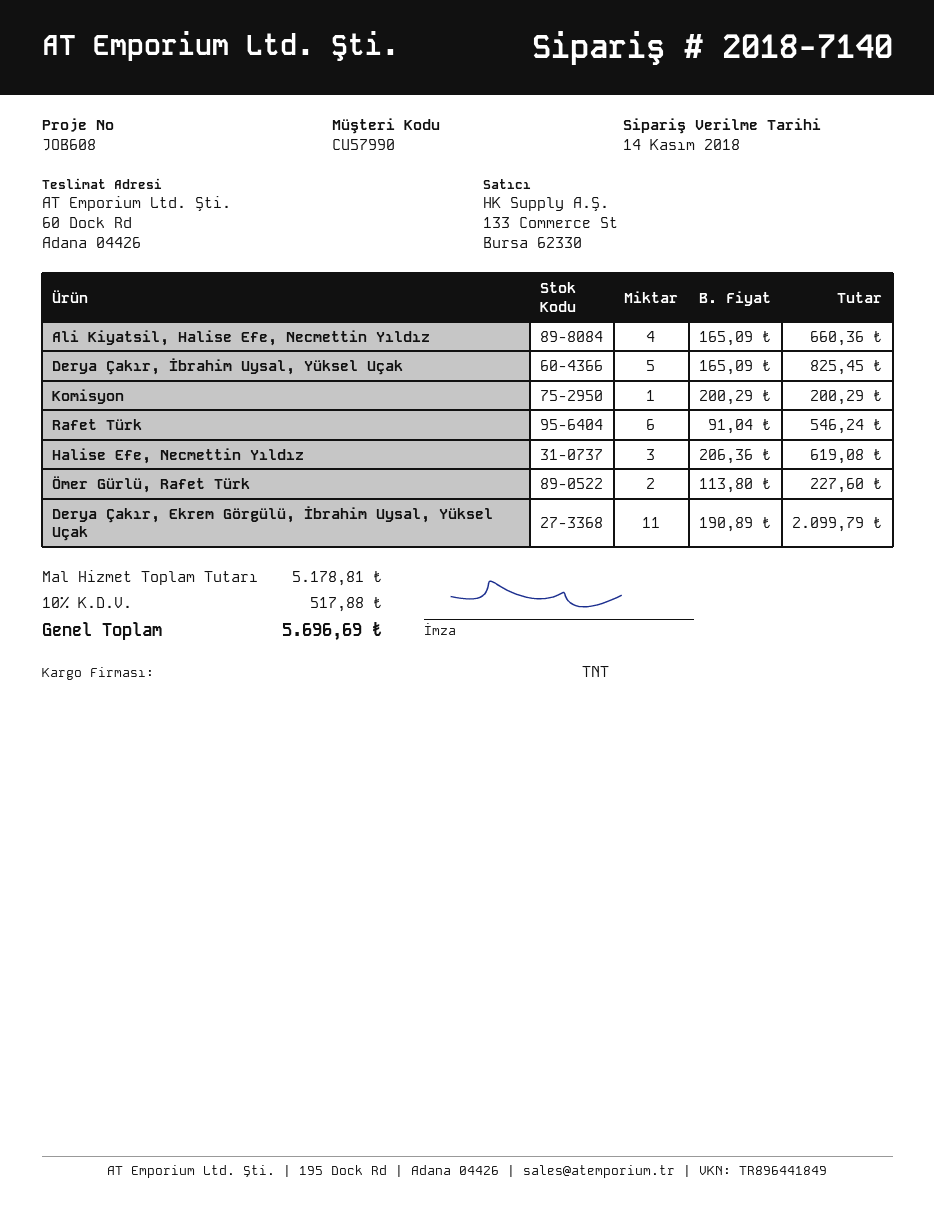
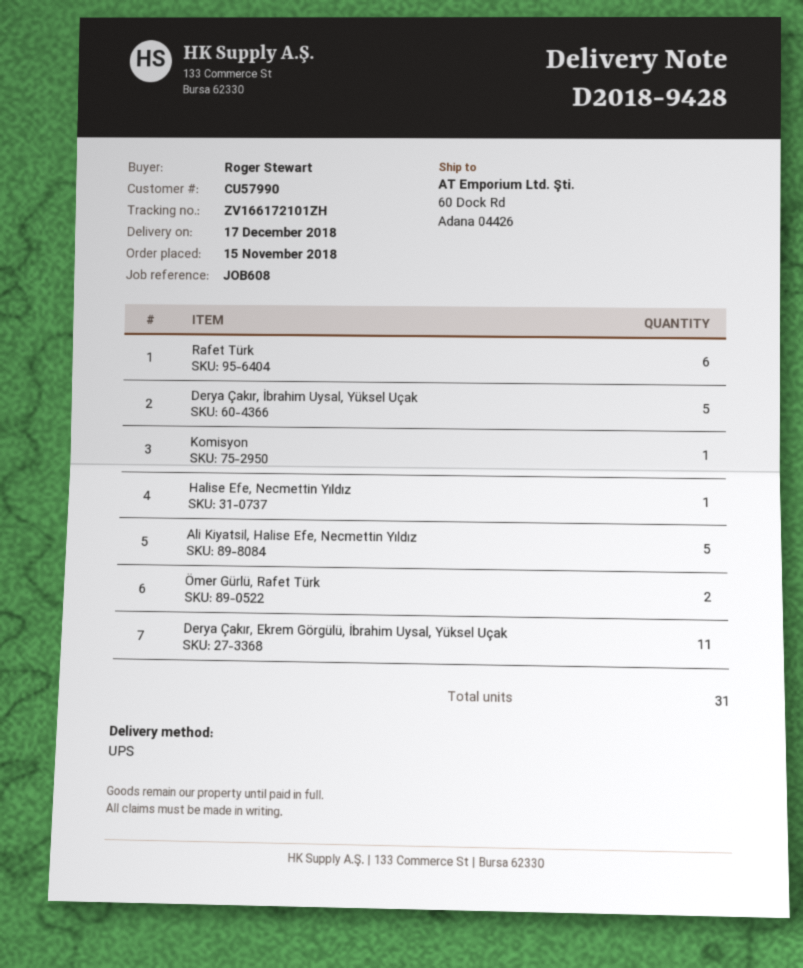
order date: 2018-11-14 -> 2018-11-15
shipping method: TNT -> UPS
Ali Kiyatsil, Halise Efe, Necmettin Yıldız: 4 -> 5
Halise Efe, Necmettin Yıldız: 3 -> 1

